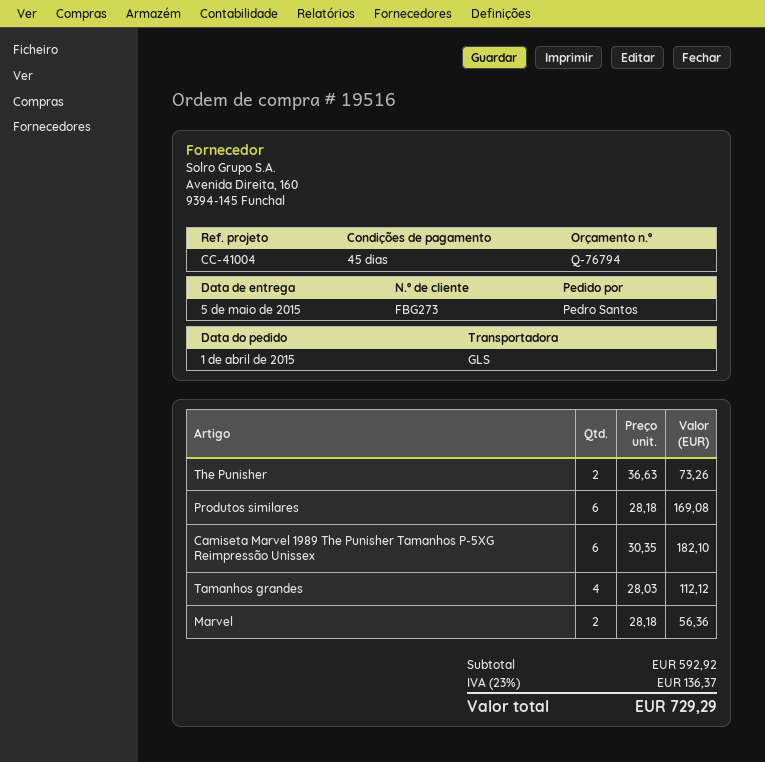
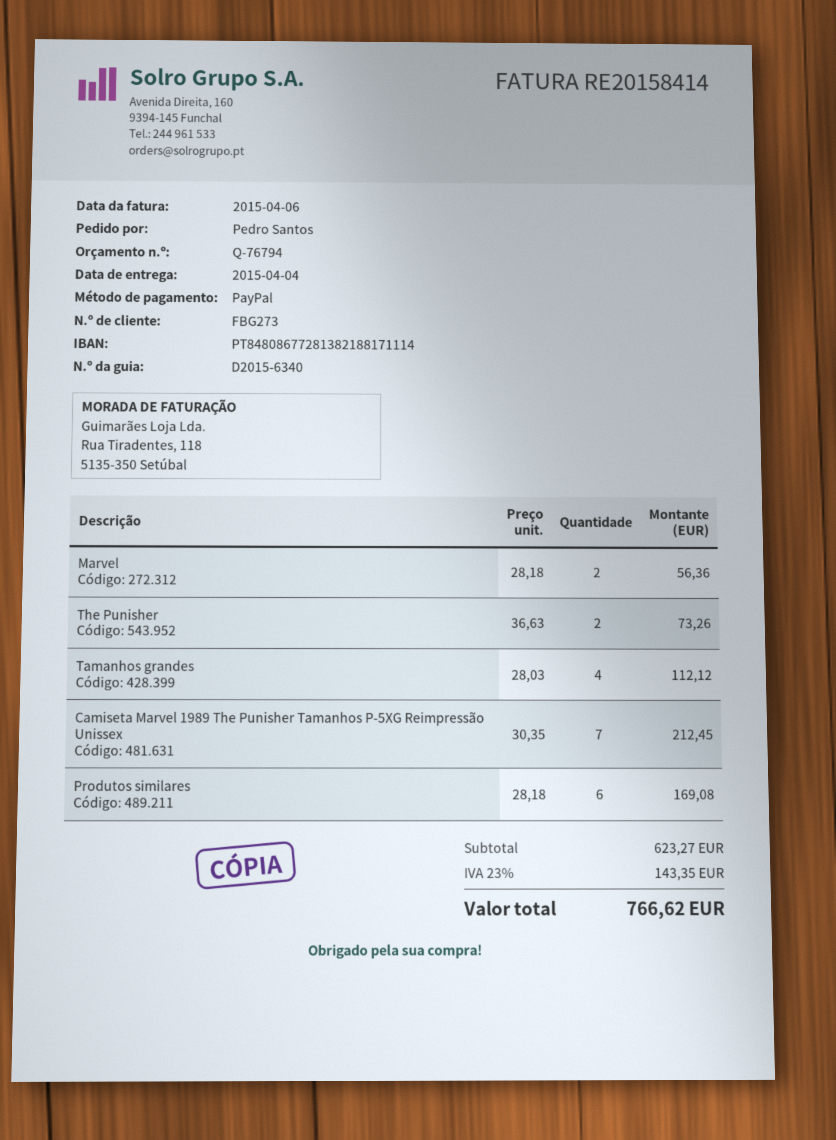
delivery date: 2015-05-05 -> 2015-04-04
Camiseta Marvel 1989 The Punisher Tamanhos P-5XG Reimpressão Unissex: 6 x 30.35 = 182.10 -> 7 x 30.35 = 212.45
subtotal: 592.92 -> 623.27
tax: 23% = 136.37 -> 23% = 143.35
total: 729.29 -> 766.62

